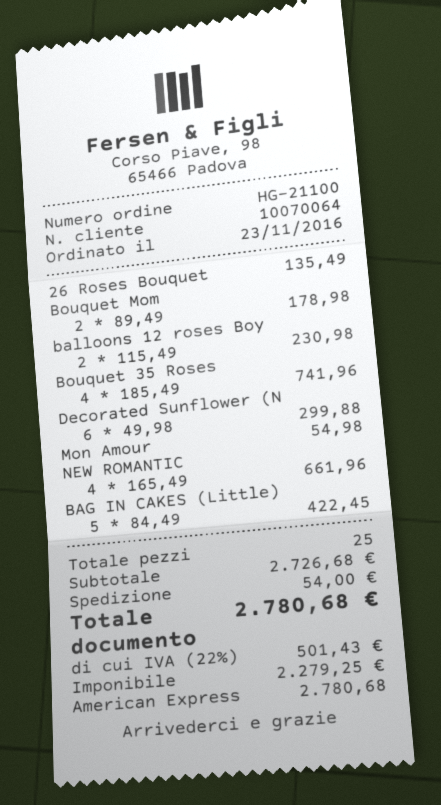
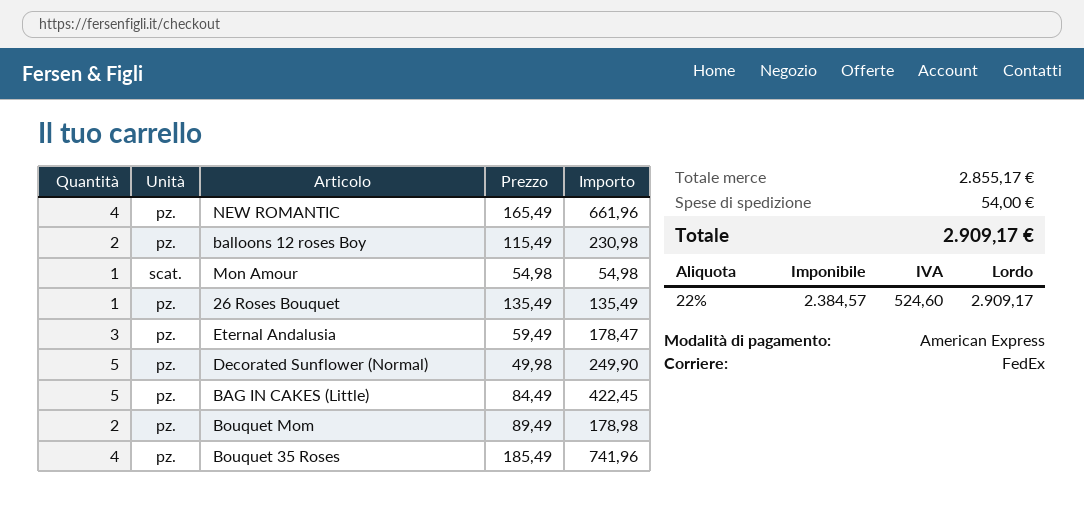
Decorated Sunflower (N: 6 x 49.98 = 299.88 -> 5 x 49.98 = 249.90
Eternal Andalusia: none -> 3 x 59.49 = 178.47
subtotal: 2726.68 -> 2855.17
net: 2279.25 -> 2384.57
tax: 22% = 501.43 -> 22% = 524.60
total: 2780.68 -> 2909.17

